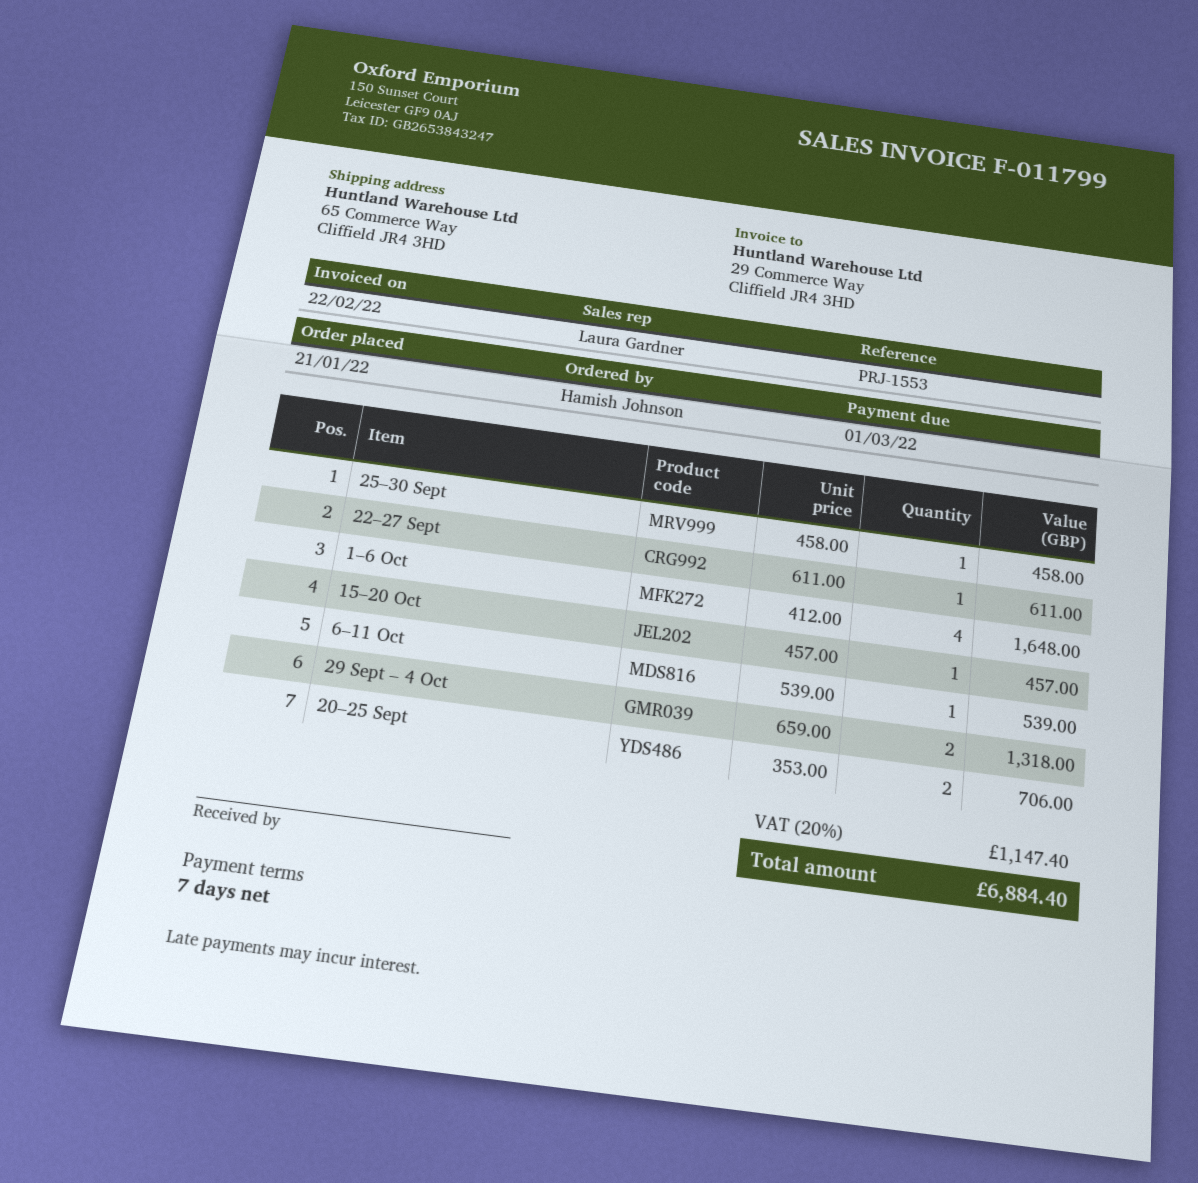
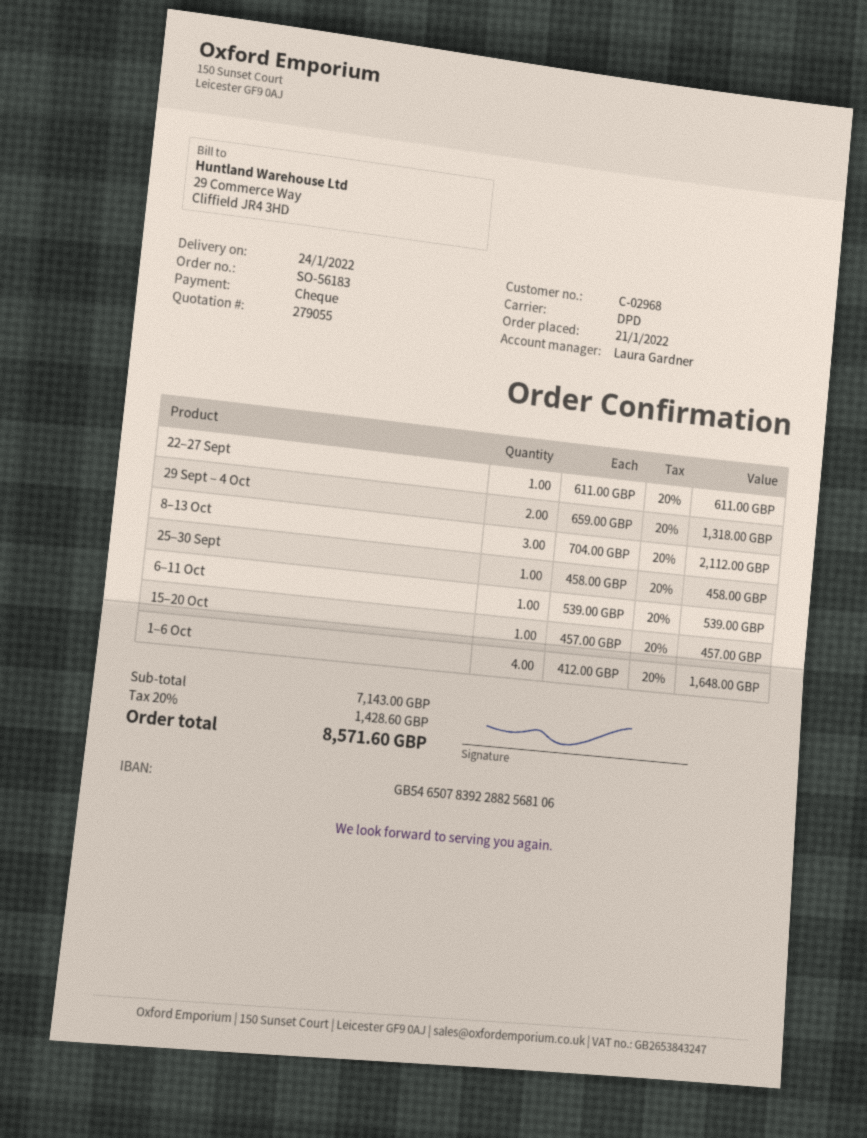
20–25 Sept: 2 x 353.00 = 706.00 -> none
8–13 Oct: none -> 3 x 704.00 = 2112.00
tax: 20% = 1147.40 -> 20% = 1428.60
total: 6884.40 -> 8571.60

